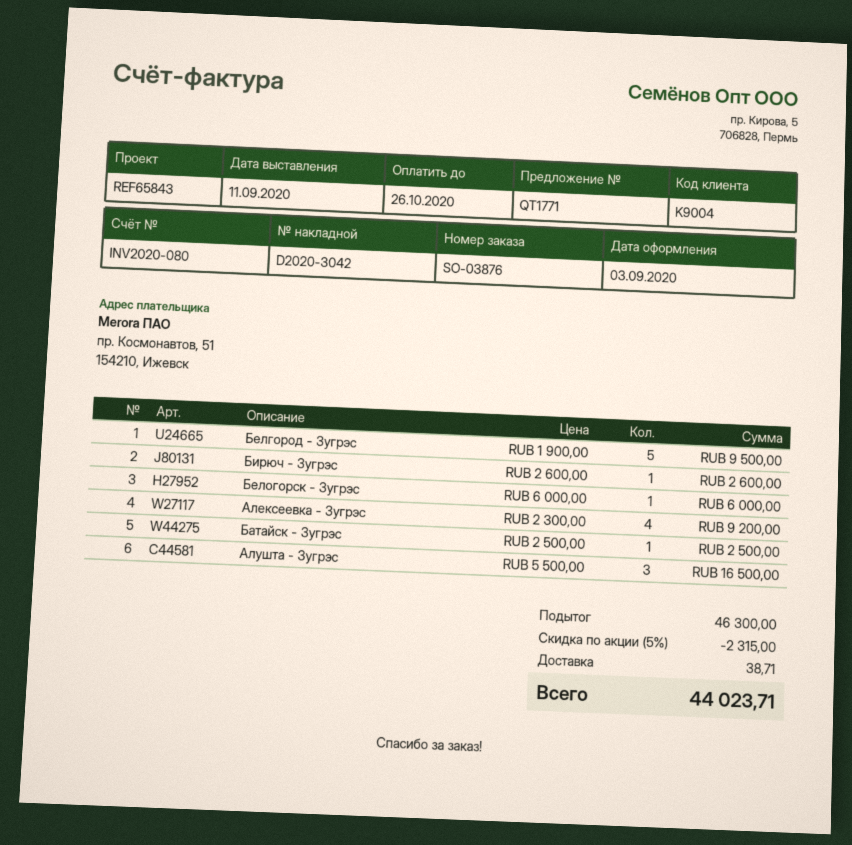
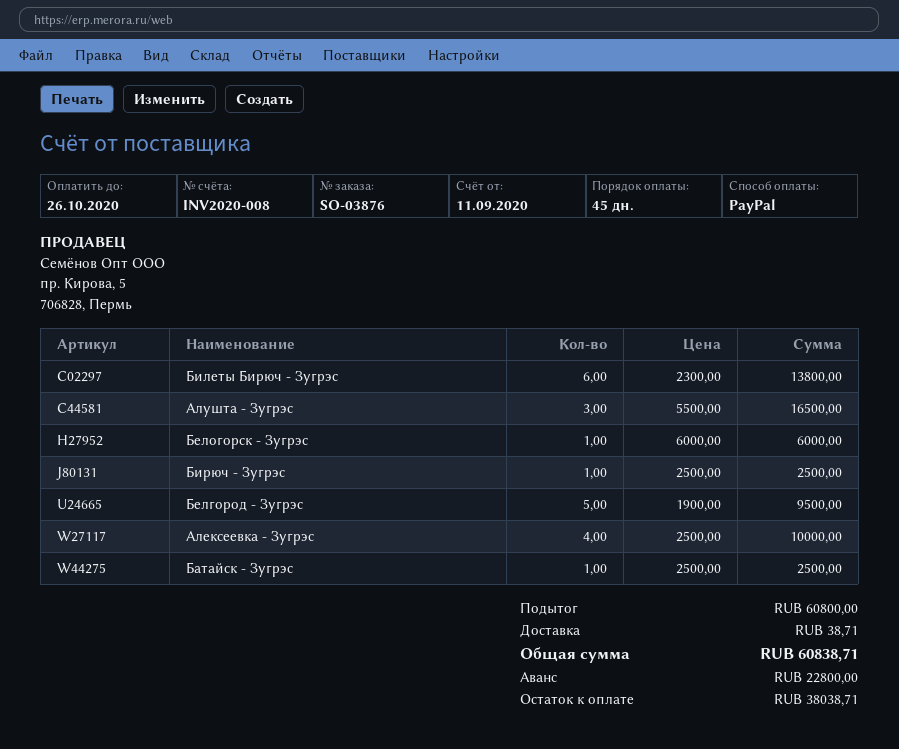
invoice number: INV2020-080 -> INV2020-008
Бирюч - Зугрэс: 1 x 2600.00 = 2600.00 -> 1 x 2500.00 = 2500.00
Алексеевка - Зугрэс: 4 x 2300.00 = 9200.00 -> 4 x 2500.00 = 10000.00
Билеты Бирюч - Зугрэс: none -> 6 x 2300.00 = 13800.00
subtotal: 46300.00 -> 60800.00
discount: 5% = 2315.00 -> none
total: 44023.71 -> 60838.71

